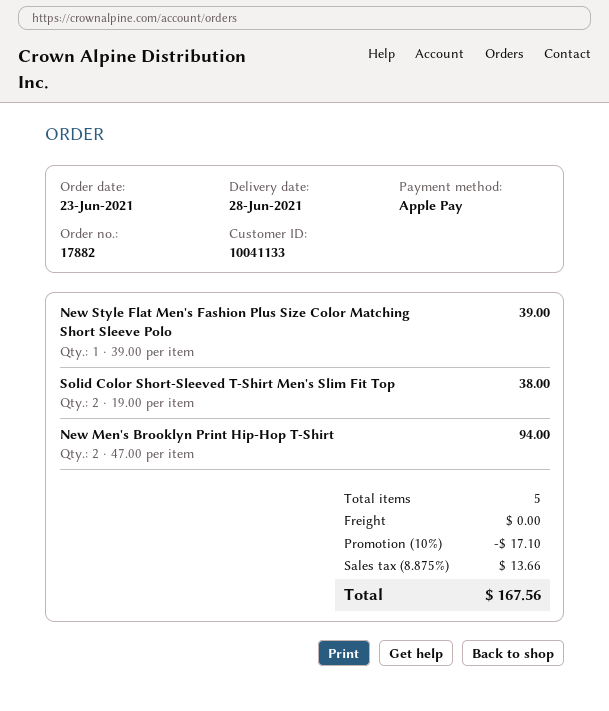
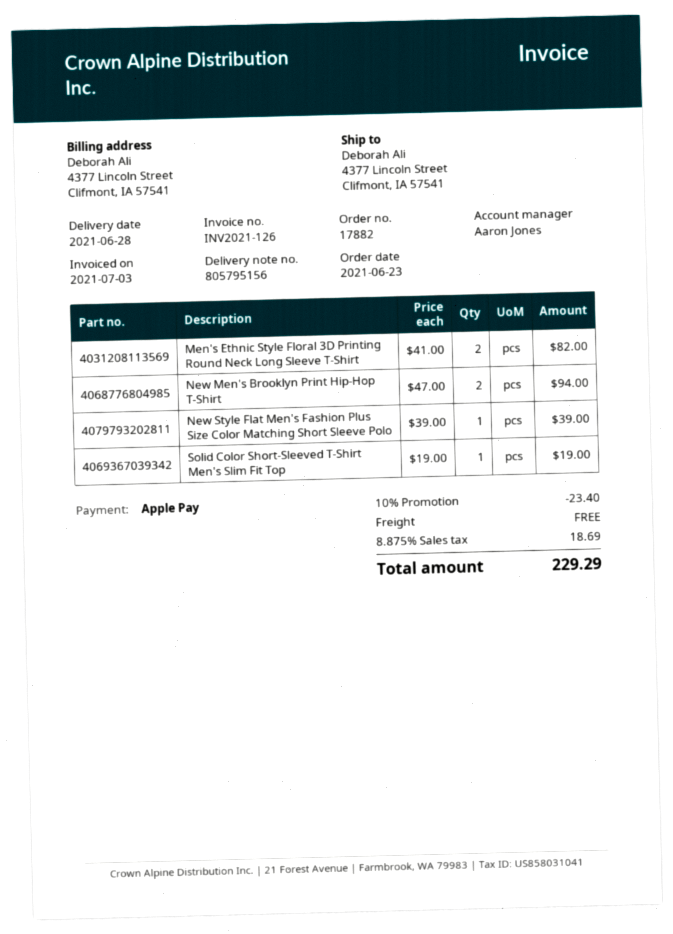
Solid Color Short-Sleeved T-Shirt Men's Slim Fit Top: 2 x 19.00 = 38.00 -> 1 x 19.00 = 19.00
Men's Ethnic Style Floral 3D Printing Round Neck Long Sleeve T-Shirt: none -> 2 x 41.00 = 82.00
discount: 10% = 17.10 -> 10% = 23.40
tax: 8.875% = 13.66 -> 8.875% = 18.69
total: 167.56 -> 229.29

